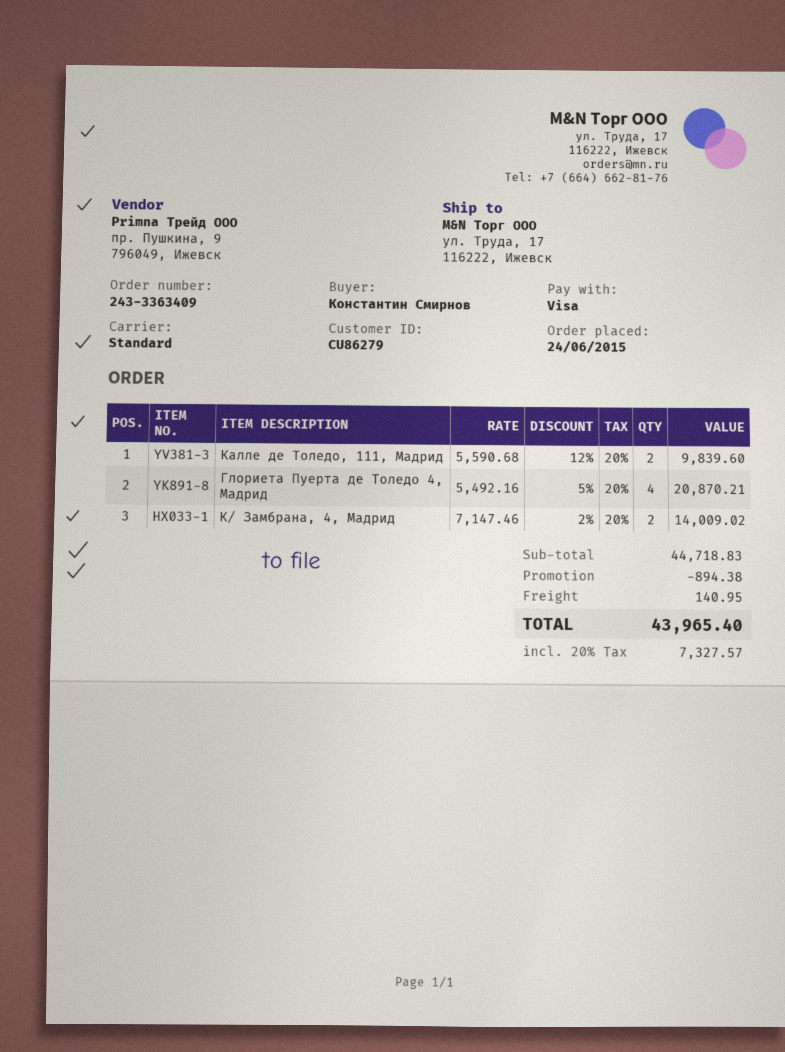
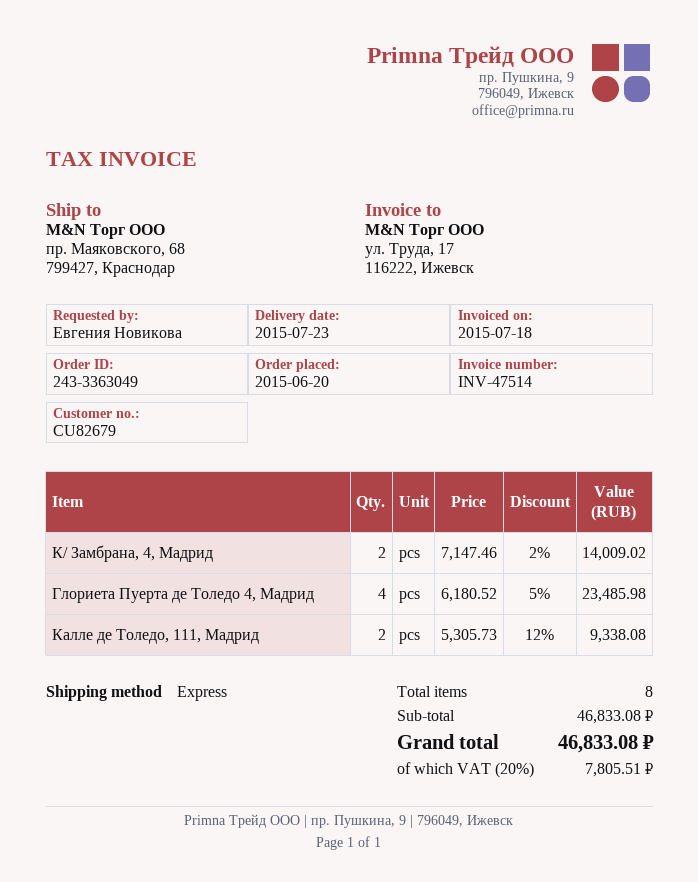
order number: 243-3363409 -> 243-3363049
order date: 2015-06-24 -> 2015-06-20
customer number: CU86279 -> CU82679
ordered by: Константин Смирнов -> Евгения Новикова
shipping method: standard -> express
ship to: ул. Труда, 17, 116222, Ижевск -> пр. Маяковского, 68, 799427, Краснодар
Калле де Толедо, 111, Мадрид: 2 x 5590.68 - 12% = 9839.60 -> 2 x 5305.73 - 12% = 9338.08
Глориета Пуерта де Толедо 4, Мадрид: 4 x 5492.16 - 5% = 20870.21 -> 4 x 6180.52 - 5% = 23485.98
subtotal: 44718.83 -> 46833.08
discount: 894.38 -> none
shipping: 140.95 -> none
tax: 20% = 7327.57 -> 20% = 7805.51
total: 43965.40 -> 46833.08

